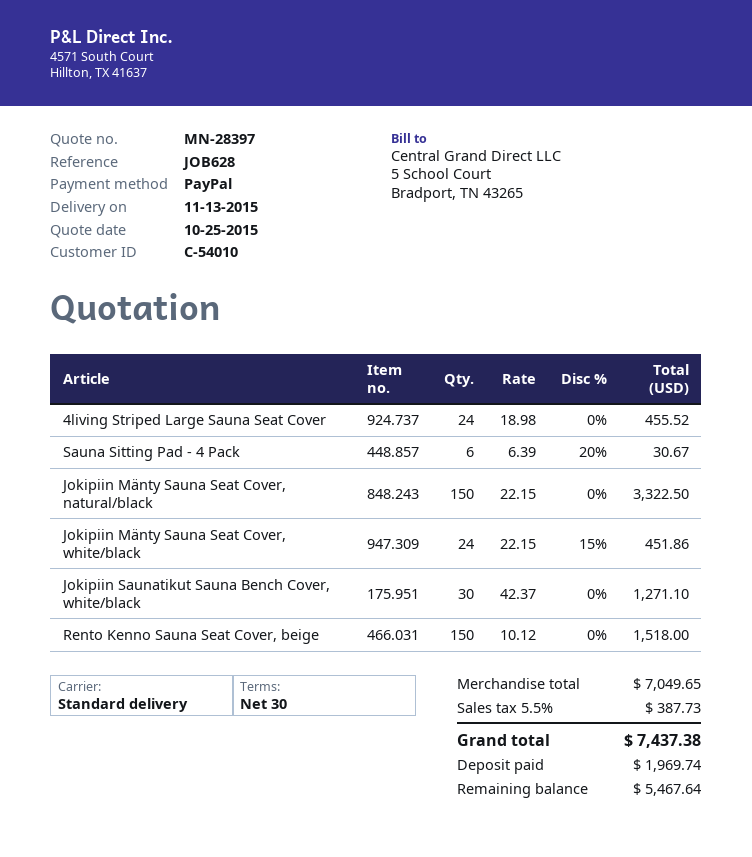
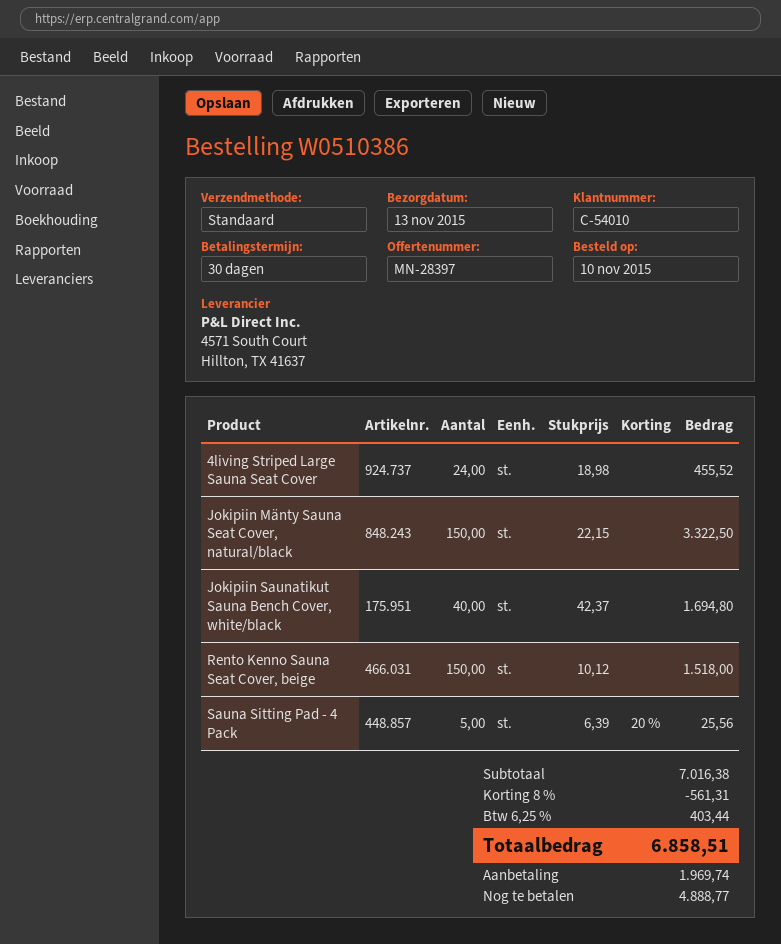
Sauna Sitting Pad - 4 Pack: 6 x 6.39 - 20% = 30.67 -> 5 x 6.39 - 20% = 25.56
Jokipiin Mänty Sauna Seat Cover, white/black: 24 x 22.15 - 15% = 451.86 -> none
Jokipiin Saunatikut Sauna Bench Cover, white/black: 30 x 42.37 = 1271.10 -> 40 x 42.37 = 1694.80
subtotal: 7049.65 -> 7016.38
discount: none -> 8% = 561.31
tax: 5.5% = 387.73 -> 6.25% = 403.44
total: 7437.38 -> 6858.51
balance: 5467.64 -> 4888.77

